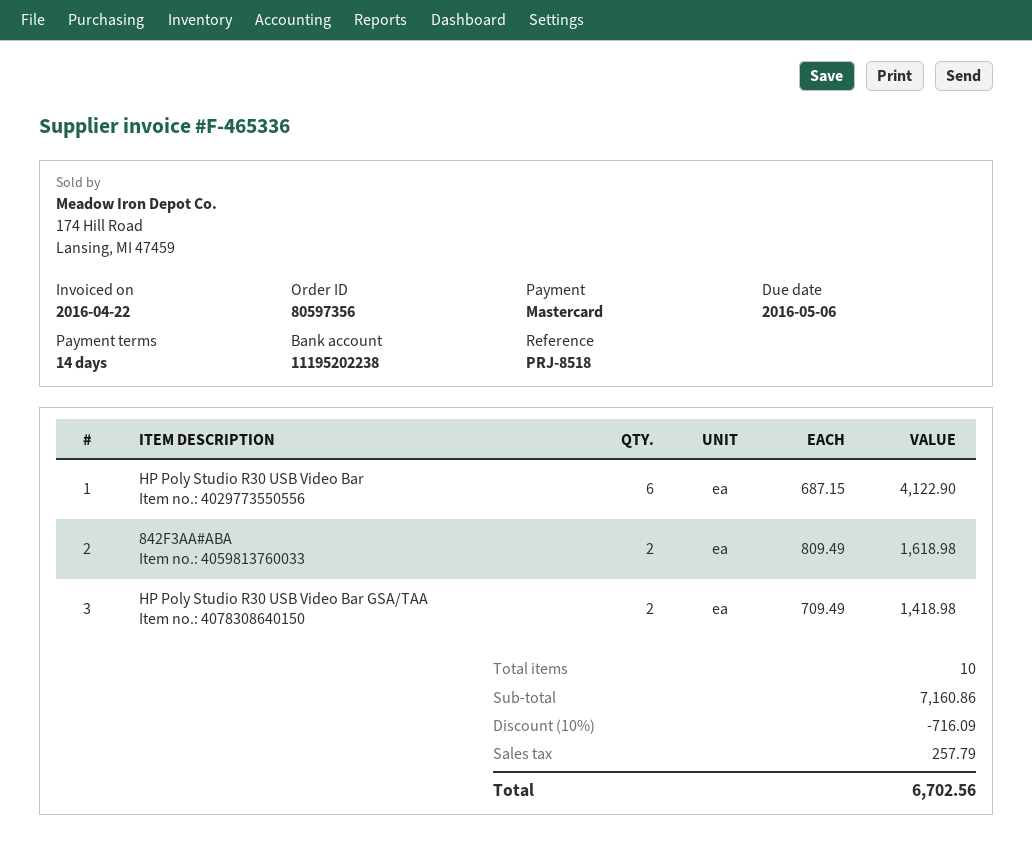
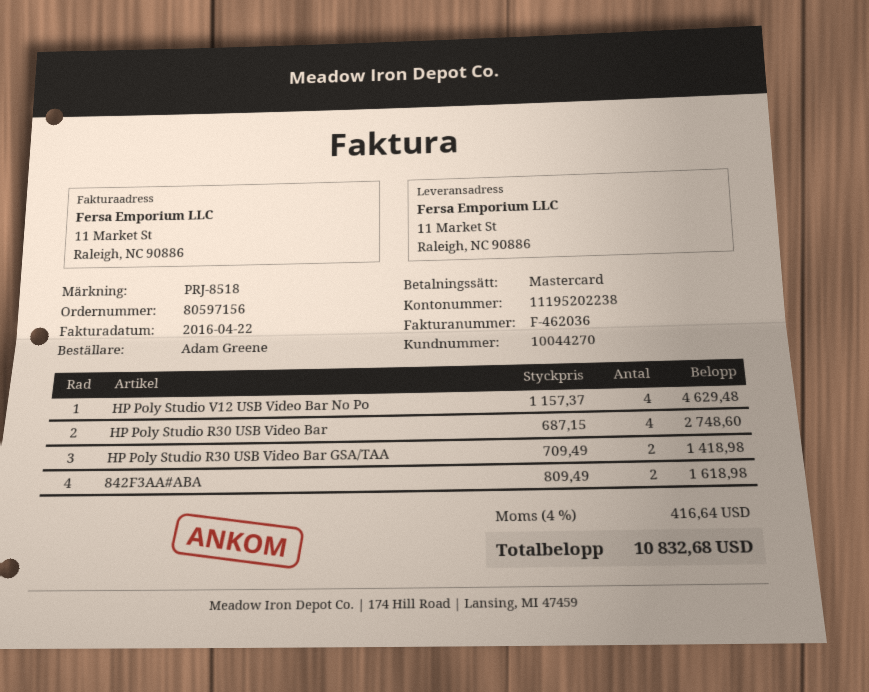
order number: 80597356 -> 80597156
invoice number: F-465336 -> F-462036
HP Poly Studio R30 USB Video Bar: 6 x 687.15 = 4122.90 -> 4 x 687.15 = 2748.60
HP Poly Studio V12 USB Video Bar No Po: none -> 4 x 1157.37 = 4629.48
discount: 10% = 716.09 -> none
tax: 257.79 -> 416.64
total: 6702.56 -> 10832.68

